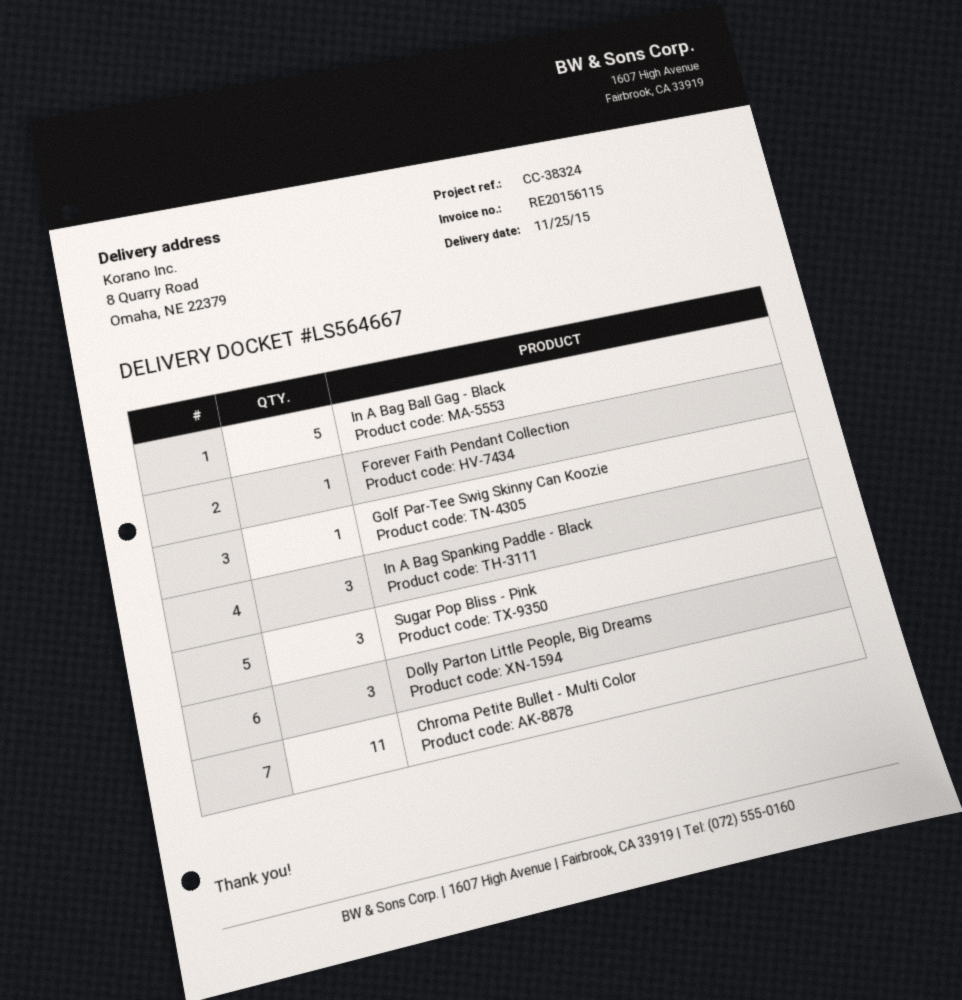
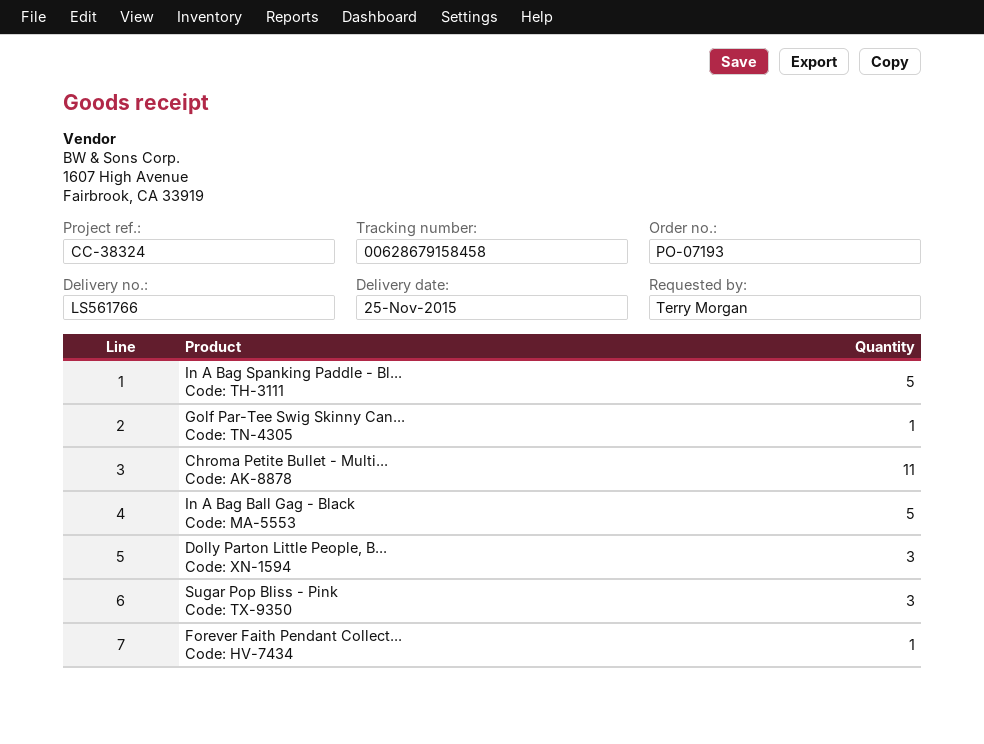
delivery note number: LS564667 -> LS561766
In A Bag Spanking Paddle - Black: 3 -> 5

